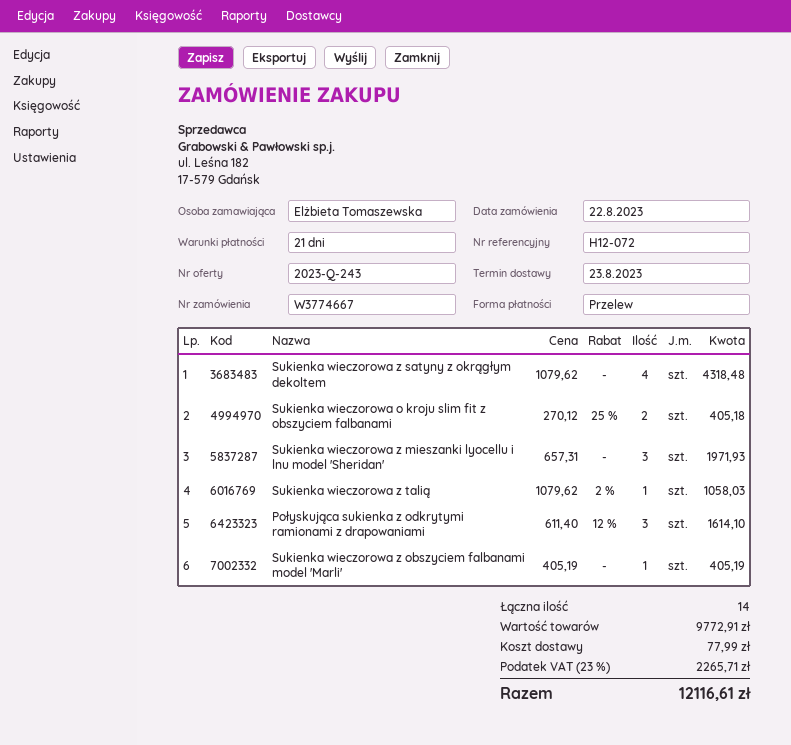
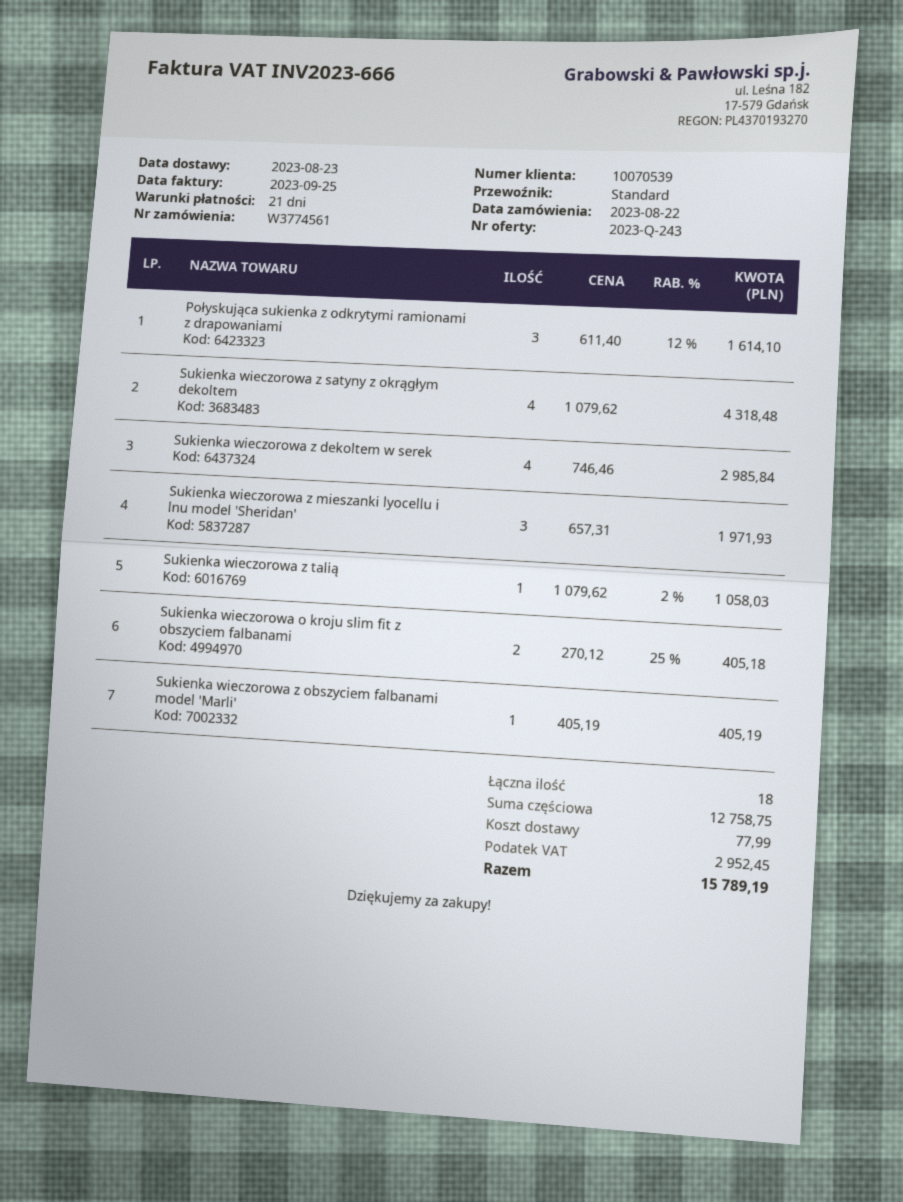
order number: W3774667 -> W3774561
Sukienka wieczorowa z dekoltem w serek: none -> 4 x 746.46 = 2985.84
total quantity: 14 -> 18
subtotal: 9772.91 -> 12758.75
tax: 2265.71 -> 2952.45
total: 12116.61 -> 15789.19

